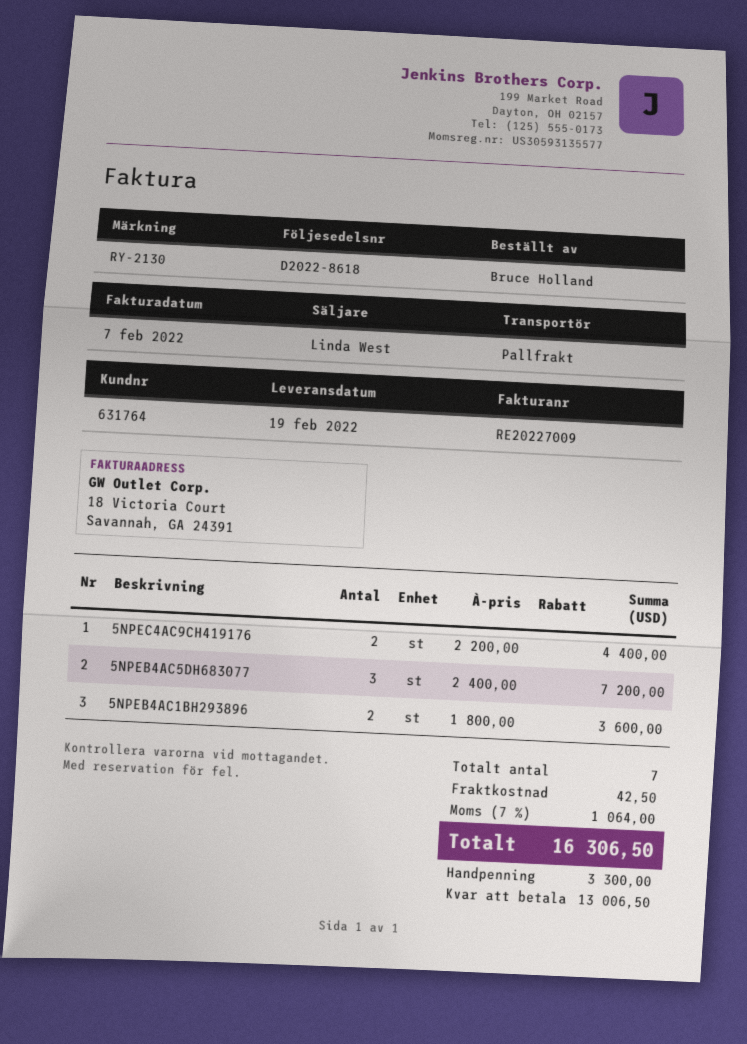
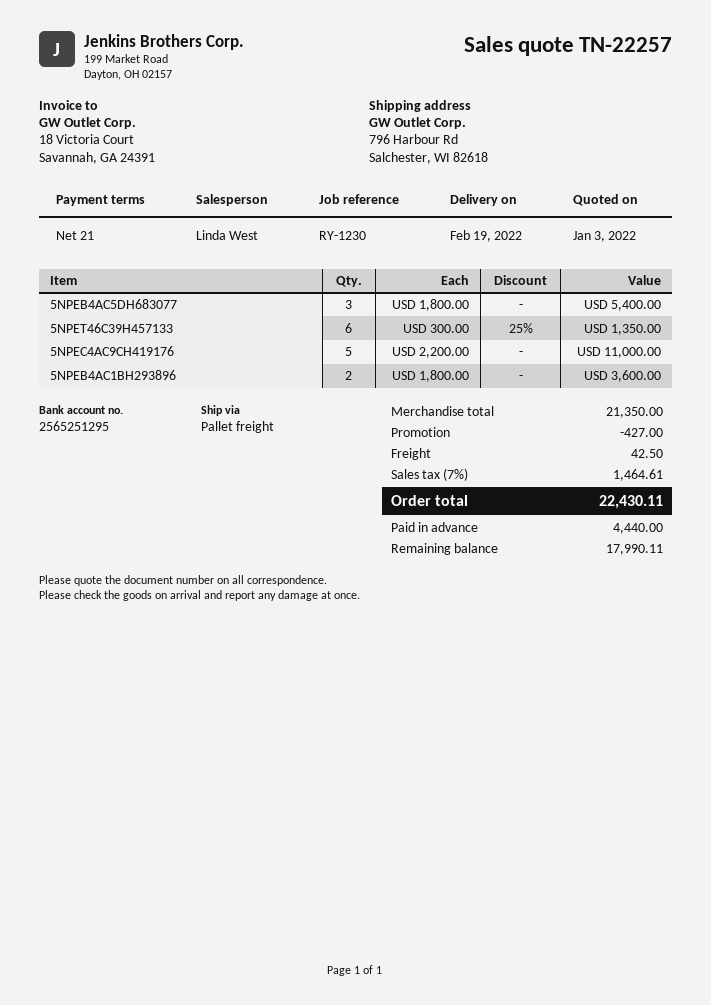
reference: RY-2130 -> RY-1230
5NPEC4AC9CH419176: 2 x 2200.00 = 4400.00 -> 5 x 2200.00 = 11000.00
5NPEB4AC5DH683077: 3 x 2400.00 = 7200.00 -> 3 x 1800.00 = 5400.00
5NPET46C39H457133: none -> 6 x 300.00 - 25% = 1350.00
discount: none -> 427.00
tax: 7% = 1064.00 -> 7% = 1464.61
total: 16306.50 -> 22430.11
deposit: 3300.00 -> 4440.00
balance: 13006.50 -> 17990.11

